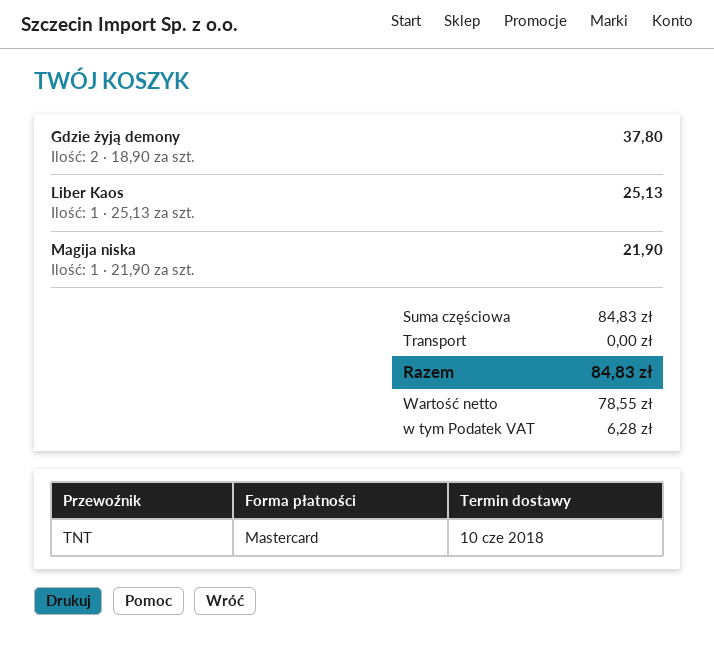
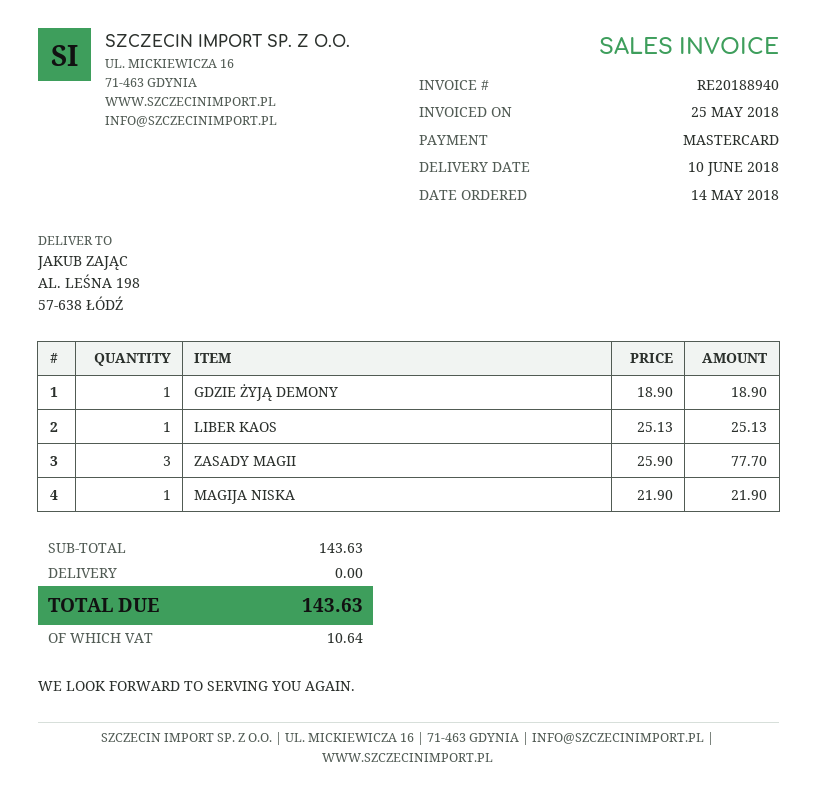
Gdzie żyją demony: 2 x 18.90 = 37.80 -> 1 x 18.90 = 18.90
ZASADY MAGII: none -> 3 x 25.90 = 77.70
subtotal: 84.83 -> 143.63
tax: 6.28 -> 10.64
total: 84.83 -> 143.63

